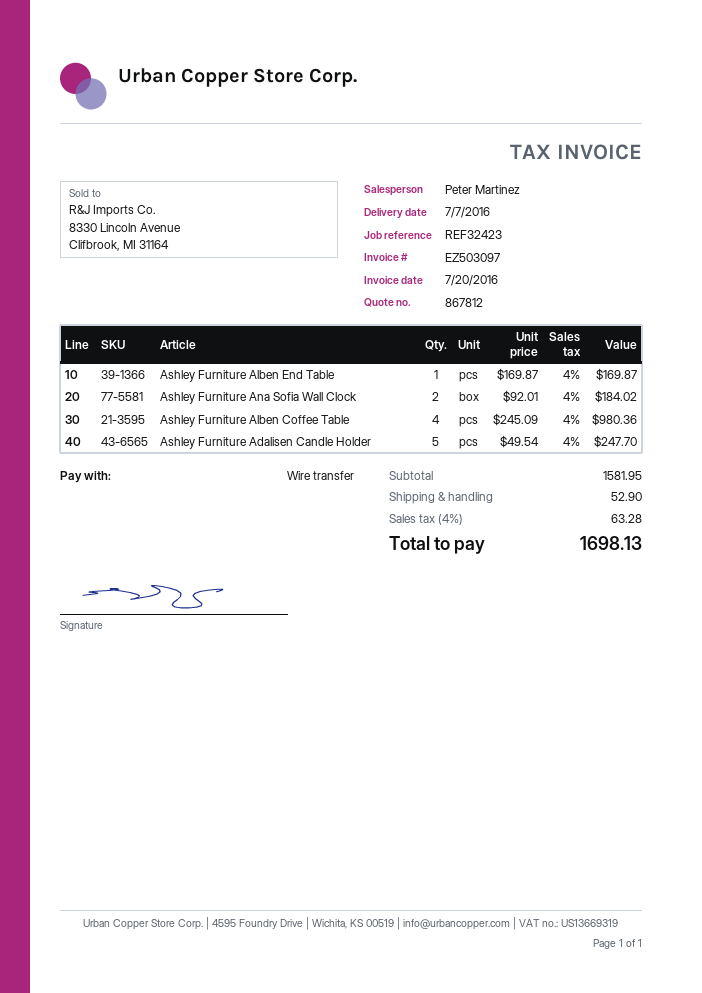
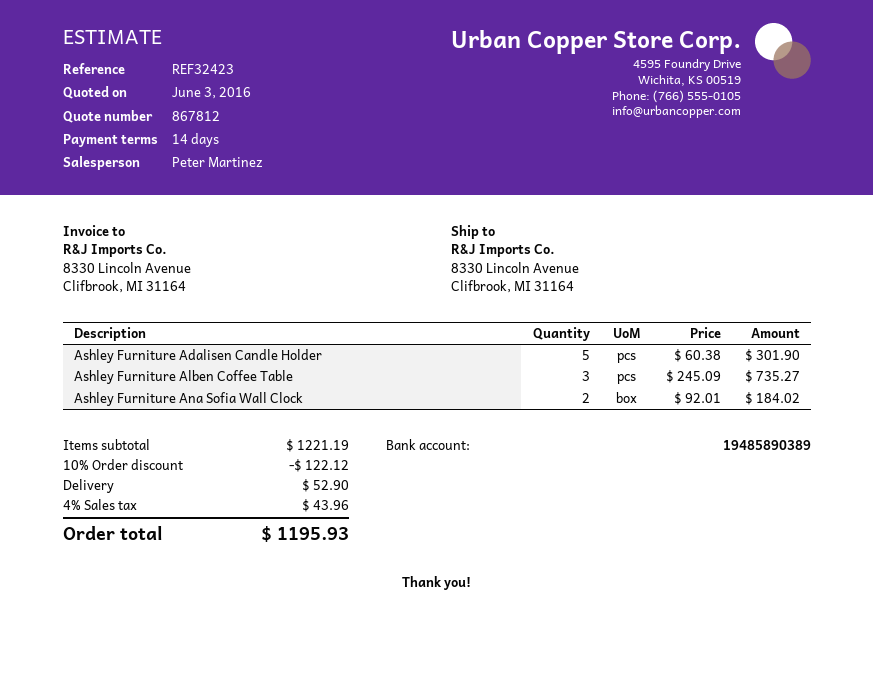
Ashley Furniture Alben End Table: 1 x 169.87 = 169.87 -> none
Ashley Furniture Alben Coffee Table: 4 x 245.09 = 980.36 -> 3 x 245.09 = 735.27
Ashley Furniture Adalisen Candle Holder: 5 x 49.54 = 247.70 -> 5 x 60.38 = 301.90
subtotal: 1581.95 -> 1221.19
discount: none -> 10% = 122.12
tax: 4% = 63.28 -> 4% = 43.96
total: 1698.13 -> 1195.93

